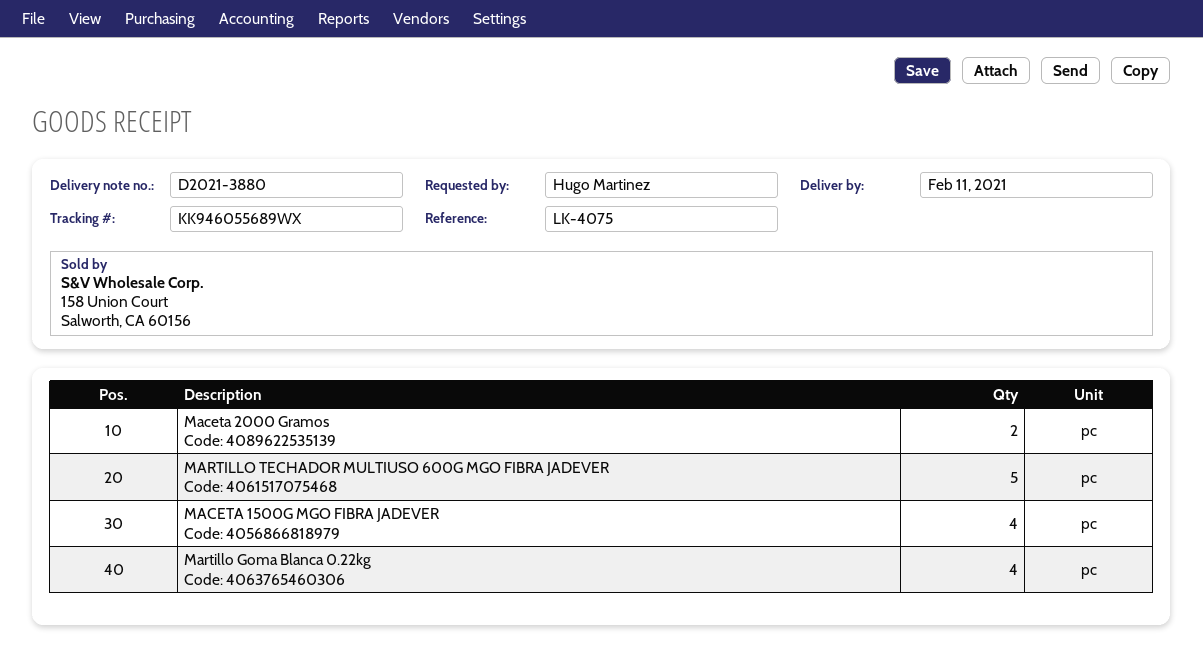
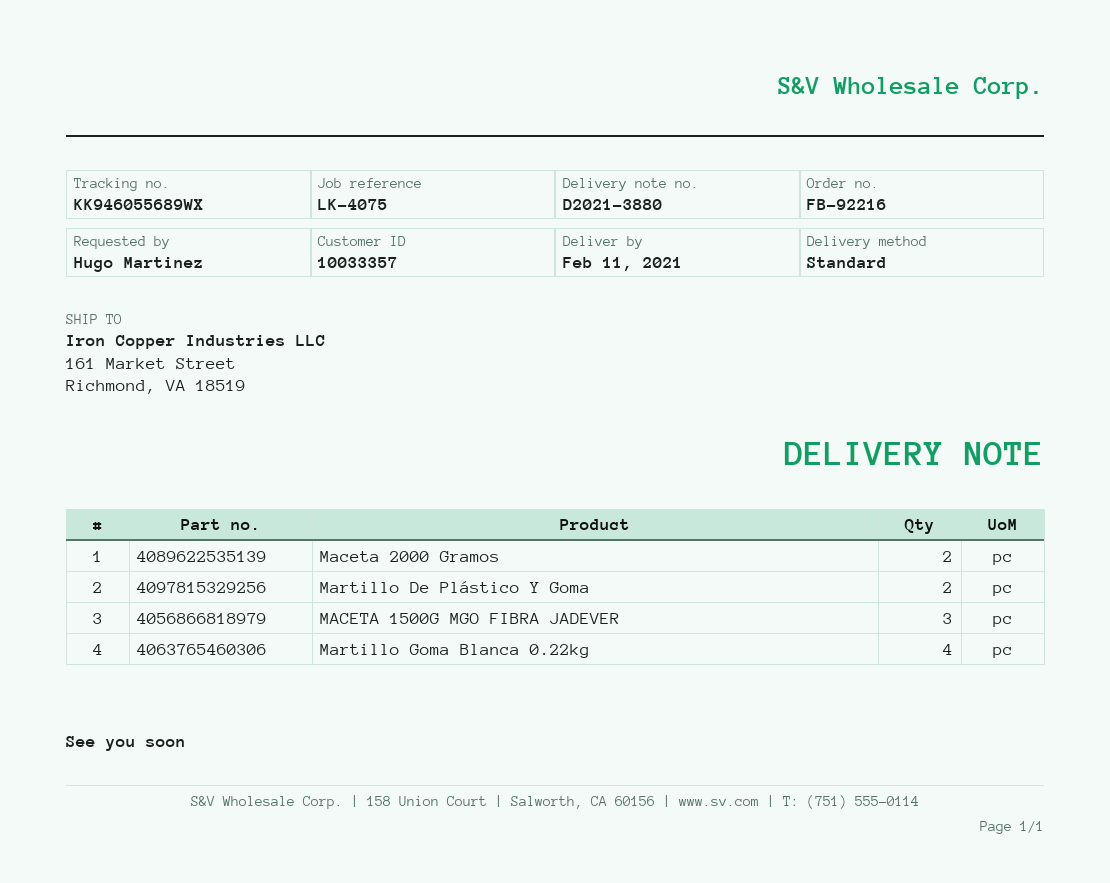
MARTILLO TECHADOR MULTIUSO 600G MGO FIBRA JADEVER: 5 -> none
MACETA 1500G MGO FIBRA JADEVER: 4 -> 3
Martillo De Plástico Y Goma: none -> 2

